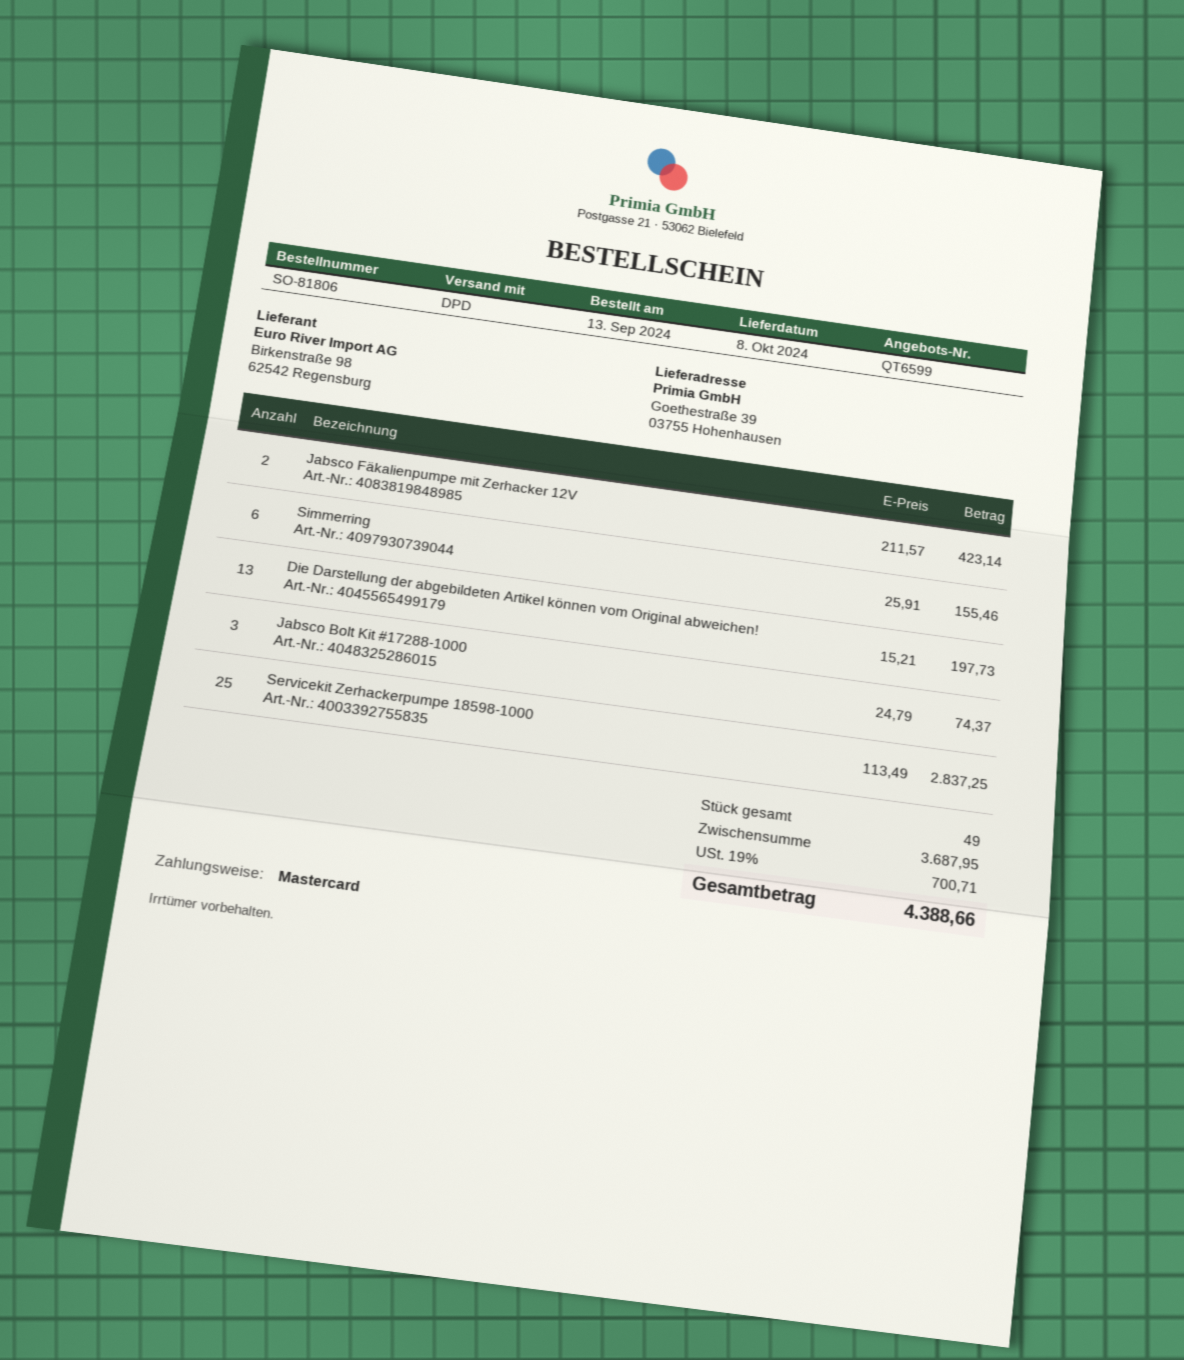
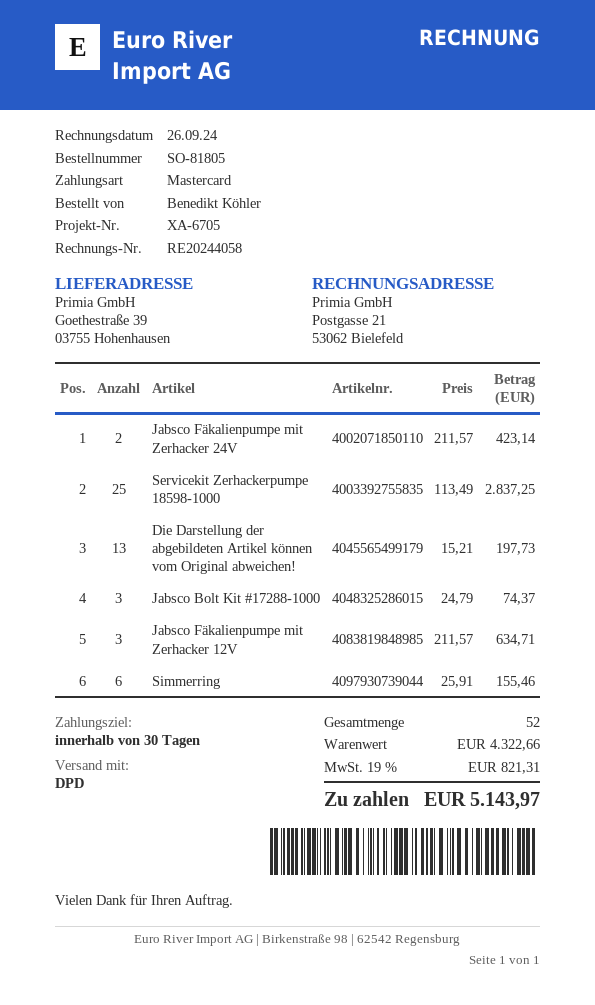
order number: SO-81806 -> SO-81805
Jabsco Fäkalienpumpe mit Zerhacker 12V: 2 x 211.57 = 423.14 -> 3 x 211.57 = 634.71
Jabsco Fäkalienpumpe mit Zerhacker 24V: none -> 2 x 211.57 = 423.14
total quantity: 49 -> 52
subtotal: 3687.95 -> 4322.66
tax: 19% = 700.71 -> 19% = 821.31
total: 4388.66 -> 5143.97

